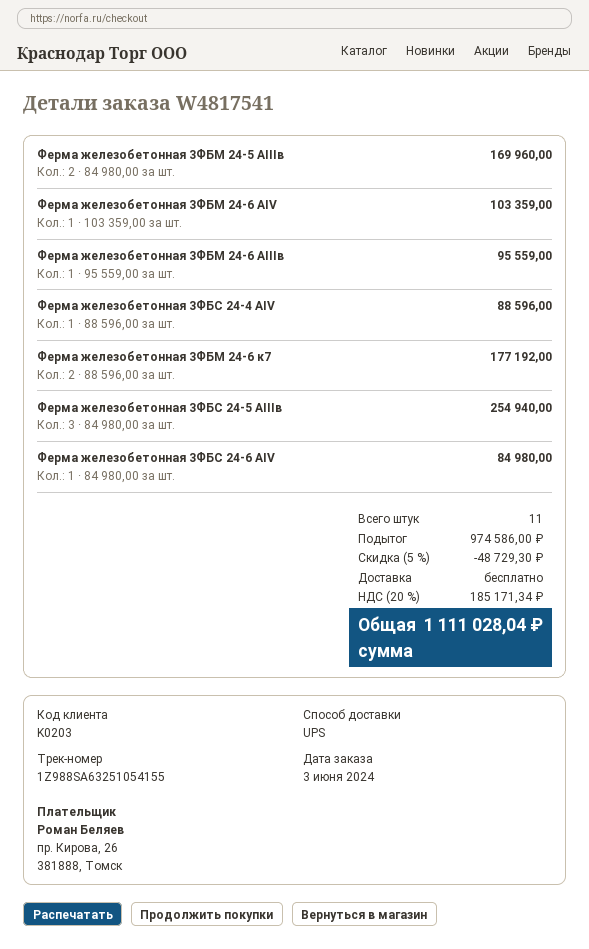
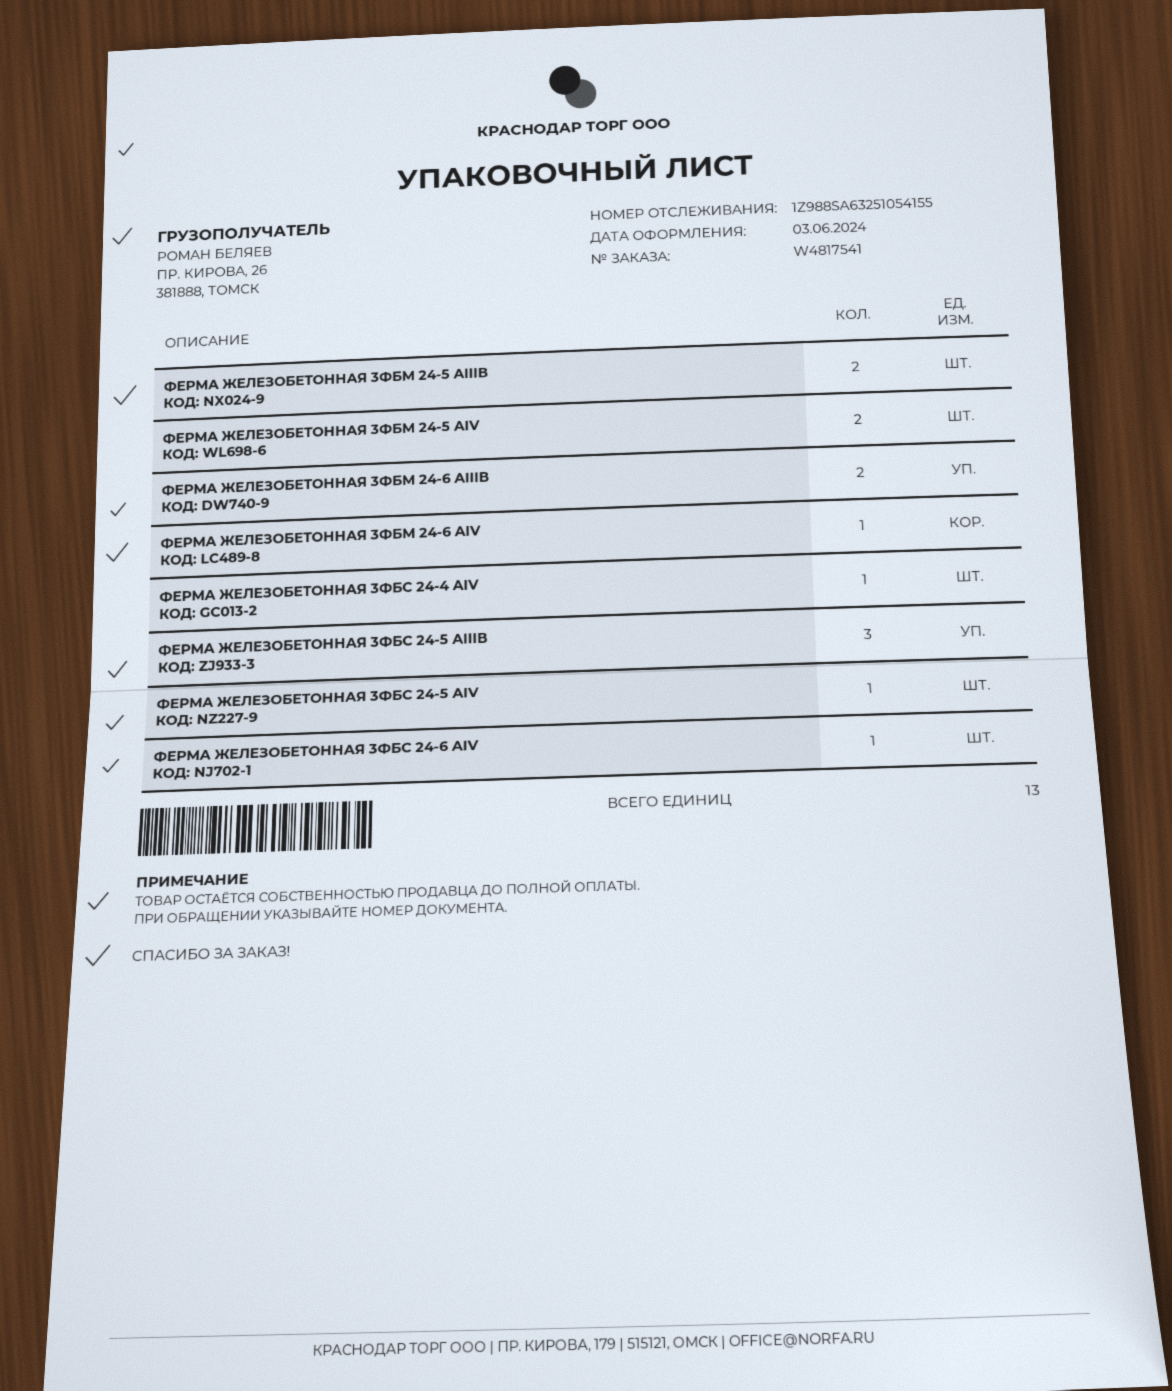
Ферма железобетонная 3ФБМ 24-6 АIIIв: 1 -> 2
Ферма железобетонная 3ФБМ 24-6 к7: 2 -> none
ФЕРМА ЖЕЛЕЗОБЕТОННАЯ 3ФБМ 24-5 АIV: none -> 2
ФЕРМА ЖЕЛЕЗОБЕТОННАЯ 3ФБС 24-5 АIV: none -> 1
total quantity: 11 -> 13

